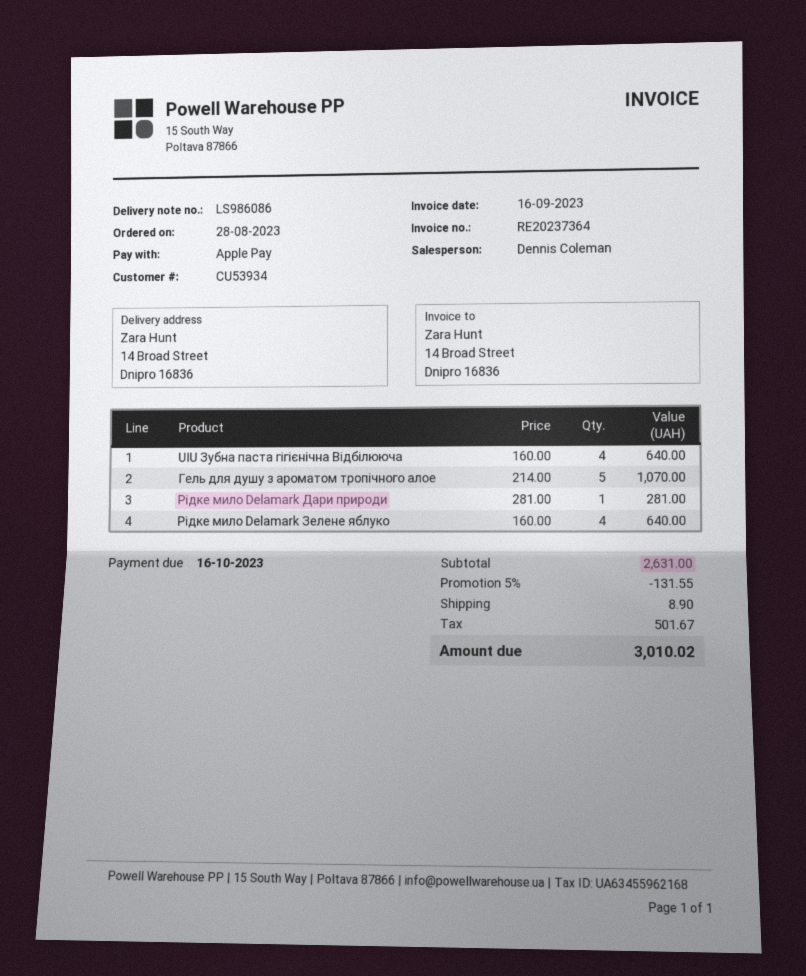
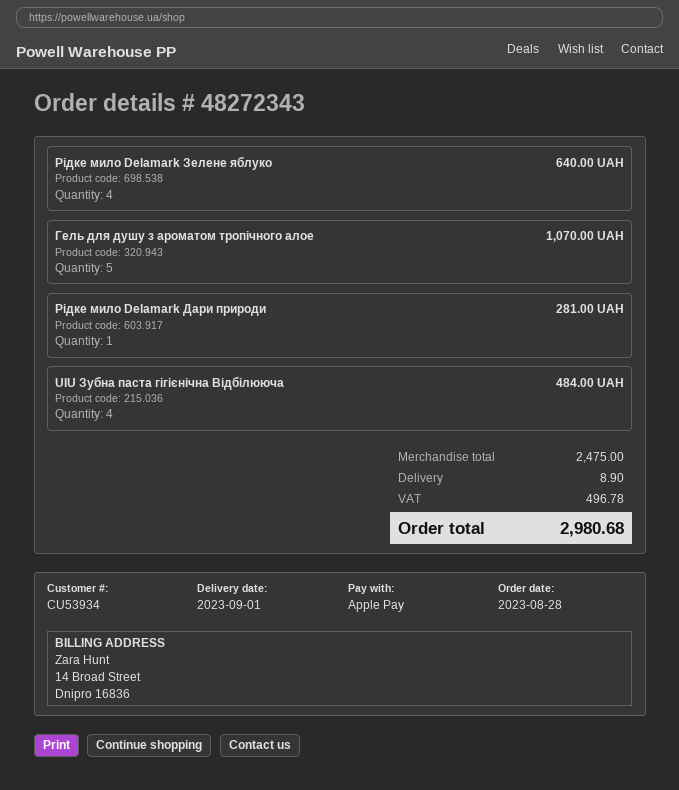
UIU Зубна паста гігієнічна Відбілююча: 4 for 640.00 -> 4 for 484.00
subtotal: 2631.00 -> 2475.00
discount: 5% = 131.55 -> none
tax: 501.67 -> 496.78
total: 3010.02 -> 2980.68

